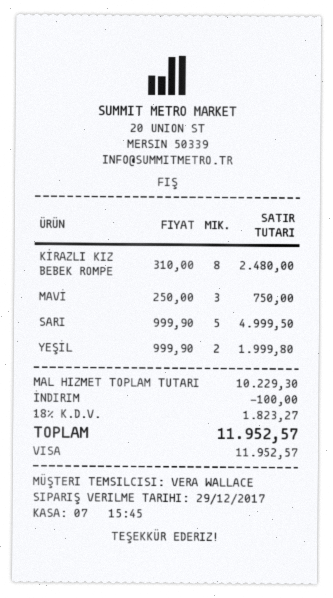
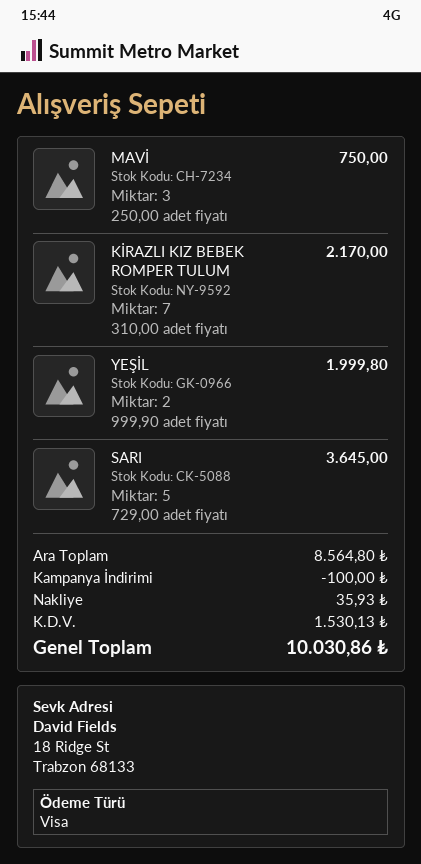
KİRAZLI KIZ BEBEK ROMPE: 8 x 310.00 = 2480.00 -> 7 x 310.00 = 2170.00
SARI: 5 x 999.90 = 4999.50 -> 5 x 729.00 = 3645.00
subtotal: 10229.30 -> 8564.80
shipping: none -> 35.93
tax: 1823.27 -> 1530.13
total: 11952.57 -> 10030.86

